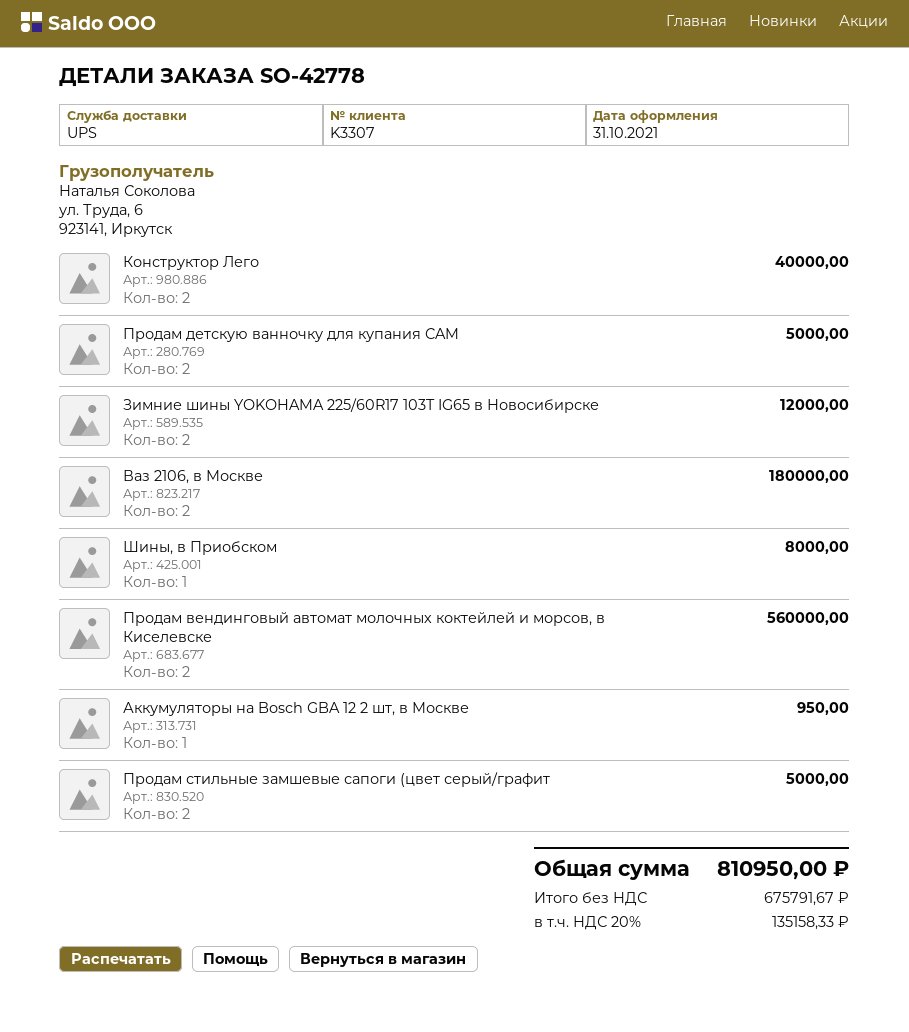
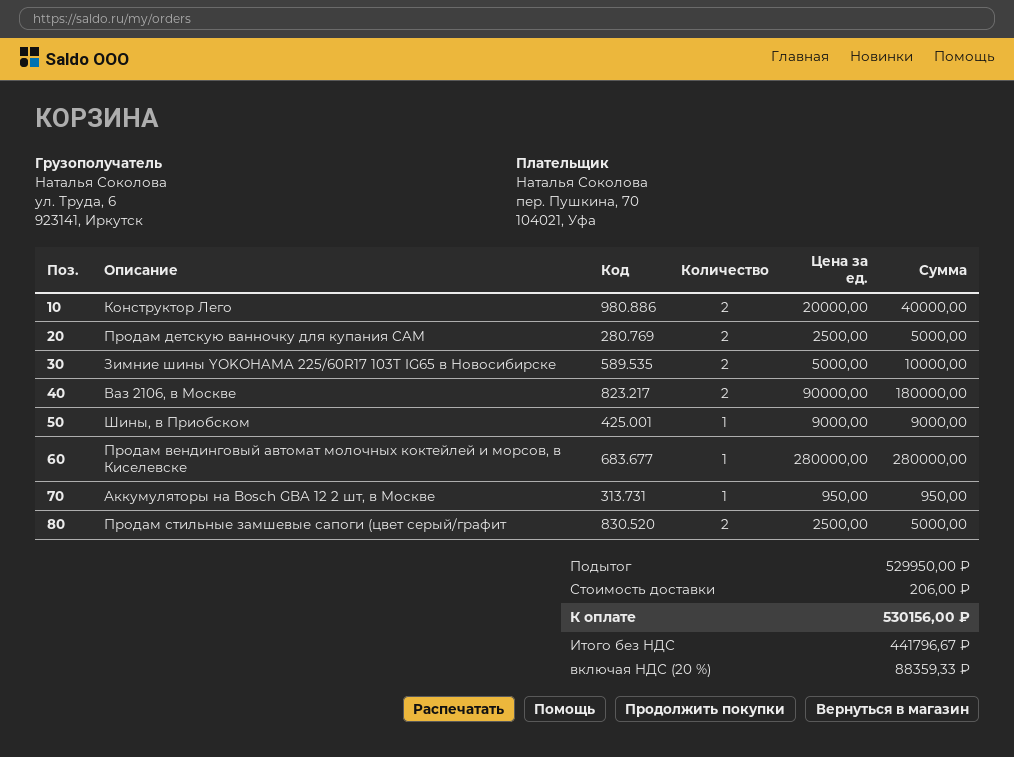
Зимние шины YOKOHAMA 225/60R17 103T IG65 в Новосибирске: 2 for 12000.00 -> 2 for 10000.00
Шины, в Приобском: 1 for 8000.00 -> 1 for 9000.00
Продам вендинговый автомат молочных коктейлей и морсов, в Киселевске: 2 for 560000.00 -> 1 for 280000.00
shipping: none -> 206.00
net: 675791.67 -> 441796.67
tax: 20% = 135158.33 -> 20% = 88359.33
total: 810950.00 -> 530156.00

